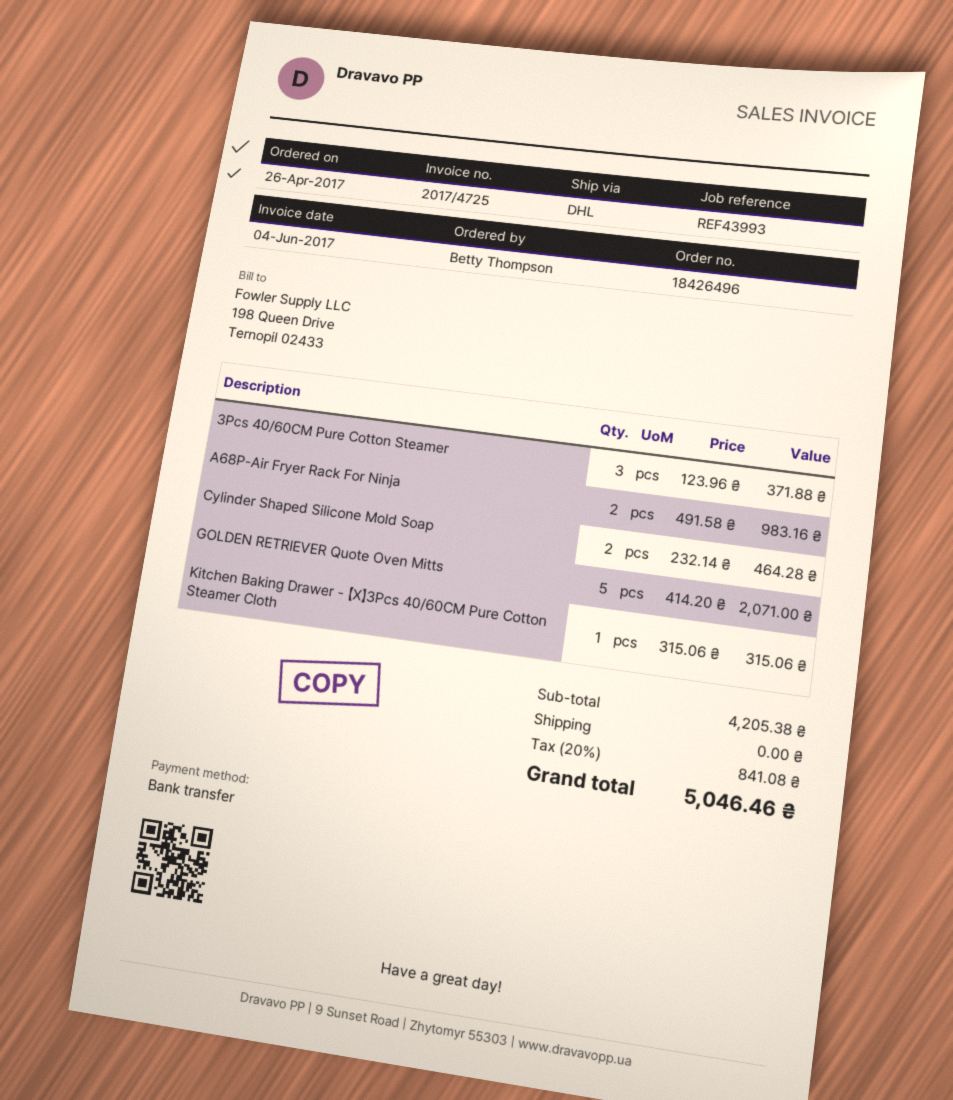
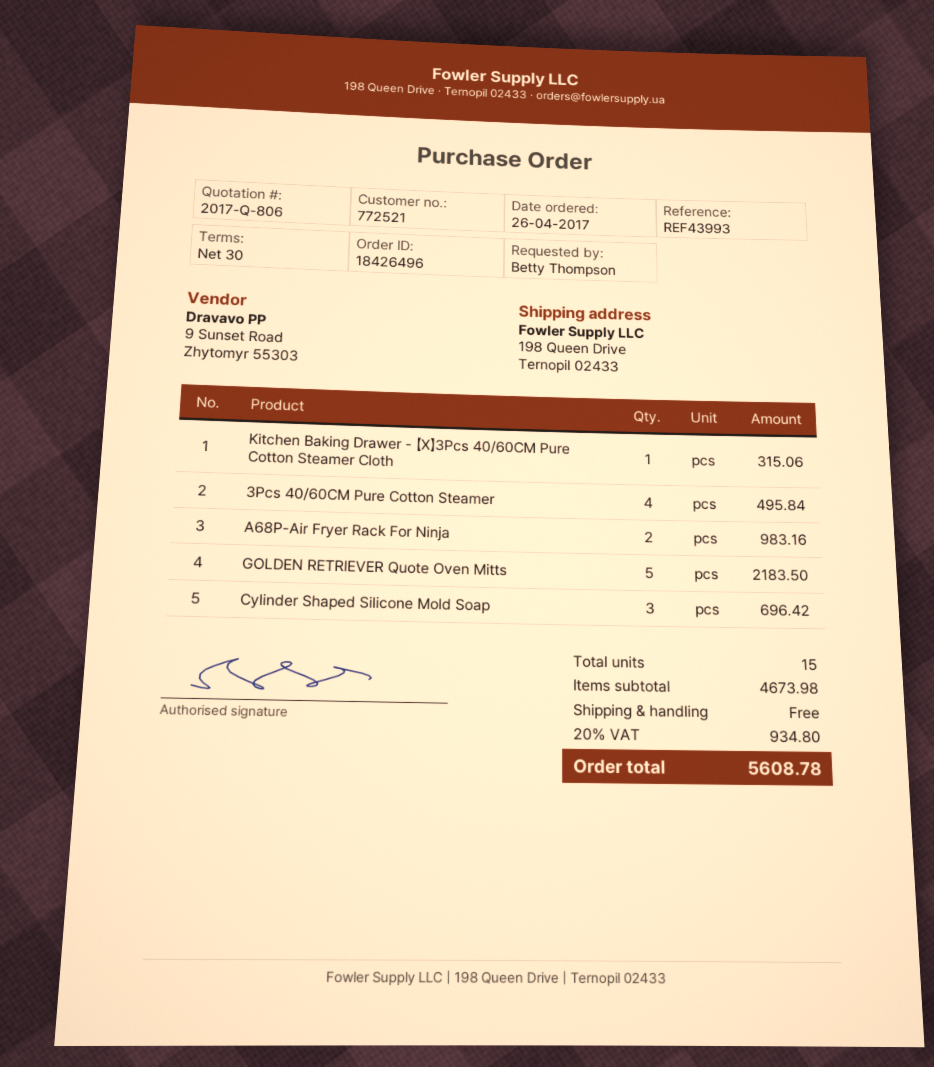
3Pcs 40/60CM Pure Cotton Steamer: 3 for 371.88 -> 4 for 495.84
Cylinder Shaped Silicone Mold Soap: 2 for 464.28 -> 3 for 696.42
GOLDEN RETRIEVER Quote Oven Mitts: 5 for 2071.00 -> 5 for 2183.50
subtotal: 4205.38 -> 4673.98
tax: 20% = 841.08 -> 20% = 934.80
total: 5046.46 -> 5608.78

